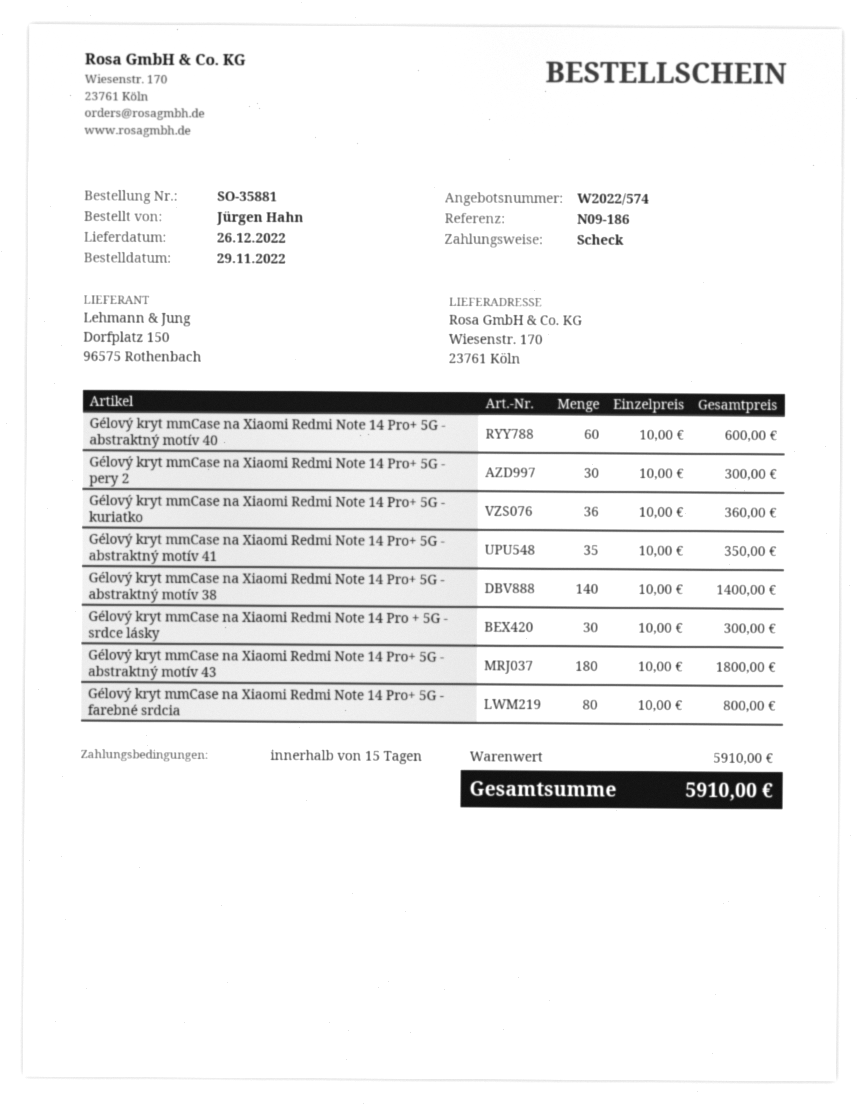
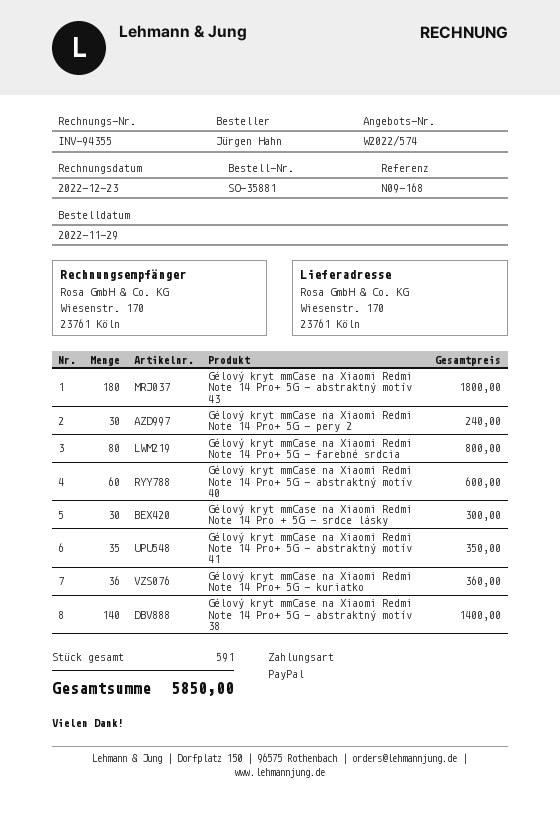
reference: N09-186 -> N09-168
payment method: cheque -> PayPal
Gélový kryt mmCase na Xiaomi Redmi Note 14 Pro+ 5G - pery 2: 30 for 300.00 -> 30 for 240.00
total: 5910.00 -> 5850.00

